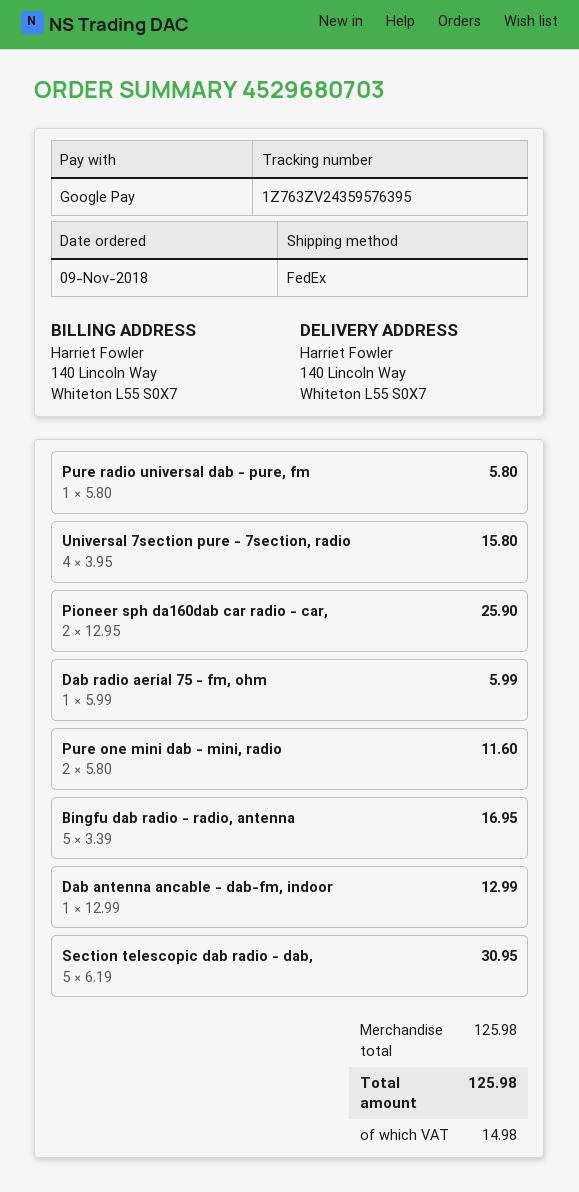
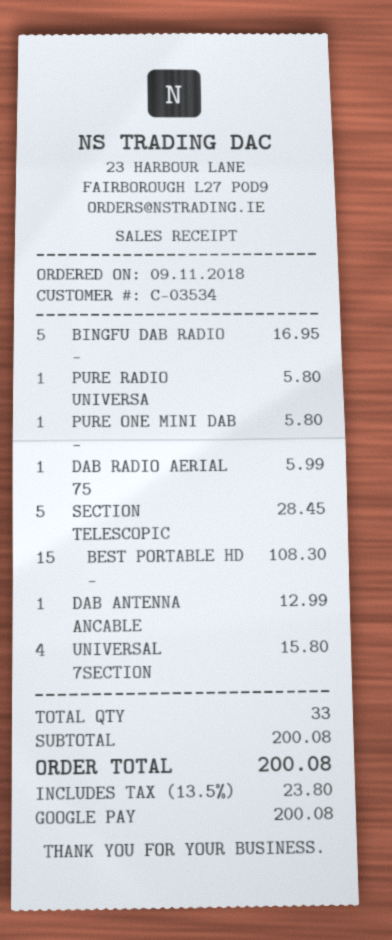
Pioneer sph da160dab car radio - car,: 2 for 25.90 -> none
Pure one mini dab - mini, radio: 2 for 11.60 -> 1 for 5.80
Section telescopic dab radio - dab,: 5 for 30.95 -> 5 for 28.45
BEST PORTABLE HD -: none -> 15 for 108.30
subtotal: 125.98 -> 200.08
tax: 14.98 -> 23.80
total: 125.98 -> 200.08

